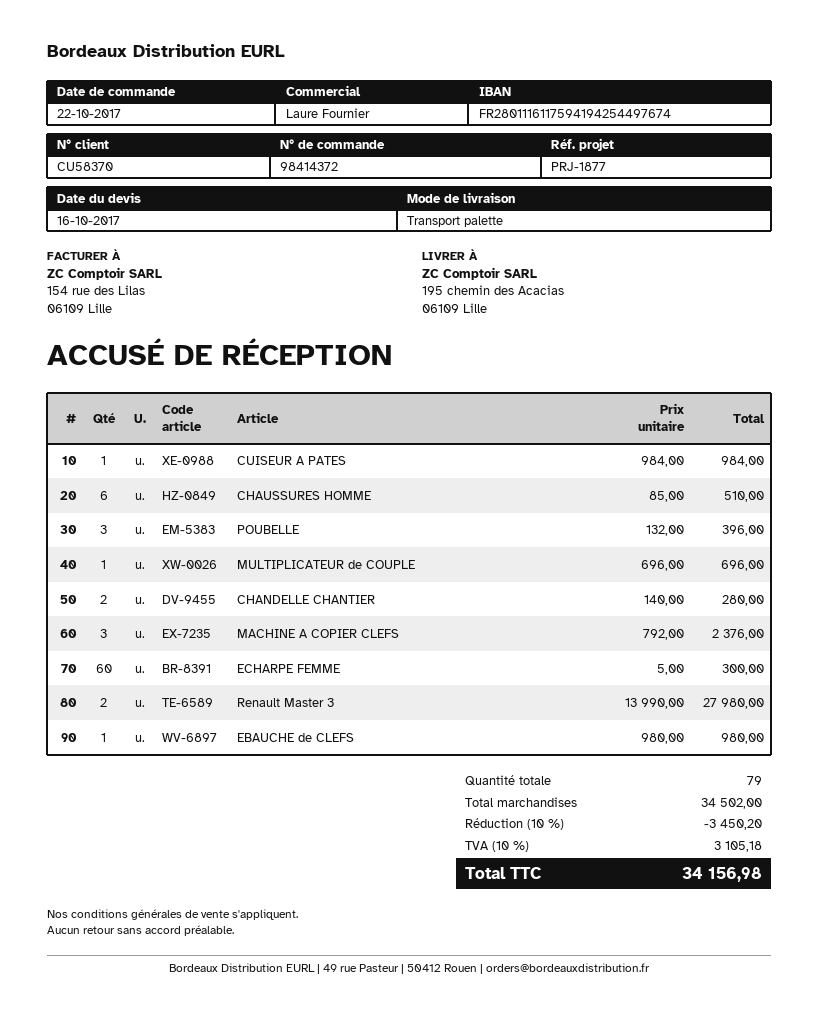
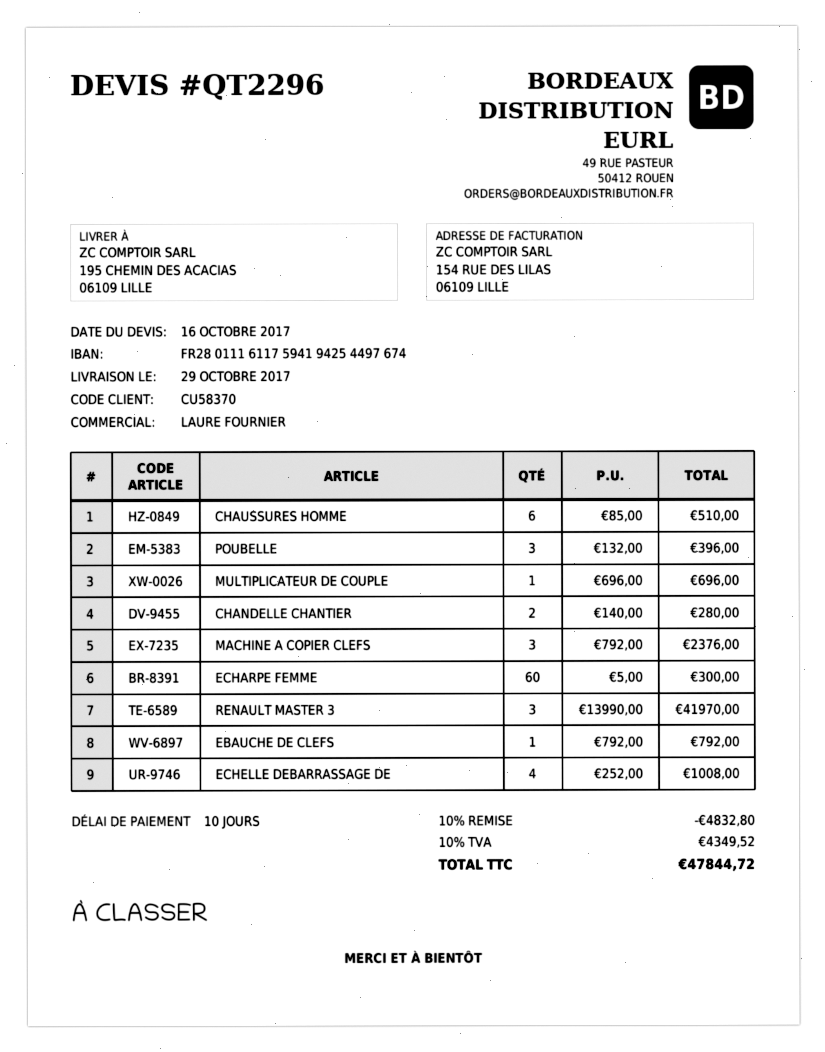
CUISEUR A PATES: 1 x 984.00 = 984.00 -> none
Renault Master 3: 2 x 13990.00 = 27980.00 -> 3 x 13990.00 = 41970.00
EBAUCHE de CLEFS: 1 x 980.00 = 980.00 -> 1 x 792.00 = 792.00
ECHELLE DEBARRASSAGE DE: none -> 4 x 252.00 = 1008.00
discount: 10% = 3450.20 -> 10% = 4832.80
tax: 10% = 3105.18 -> 10% = 4349.52
total: 34156.98 -> 47844.72

